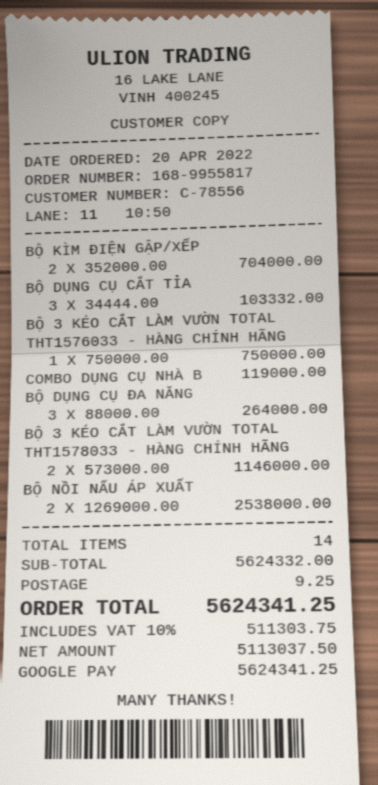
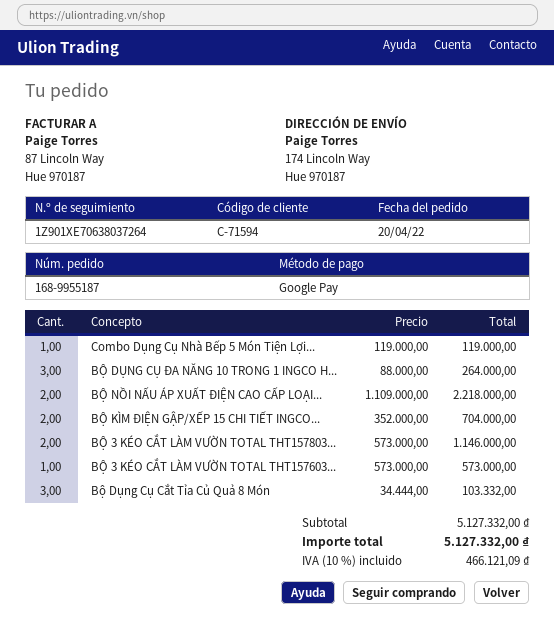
order number: 168-9955817 -> 168-9955187
customer number: C-78556 -> C-71594
BỘ 3 KÉO CẮT LÀM VƯỜN TOTAL THT1576033 - HÀNG CHÍNH HÃNG: 1 x 750000.00 = 750000.00 -> 1 x 573000.00 = 573000.00
BỘ NỒI NẤU ÁP XUẤT: 2 x 1269000.00 = 2538000.00 -> 2 x 1109000.00 = 2218000.00
subtotal: 5624332.00 -> 5127332.00
shipping: 9.25 -> none
tax: 10% = 511303.75 -> 10% = 466121.09
total: 5624341.25 -> 5127332.00

